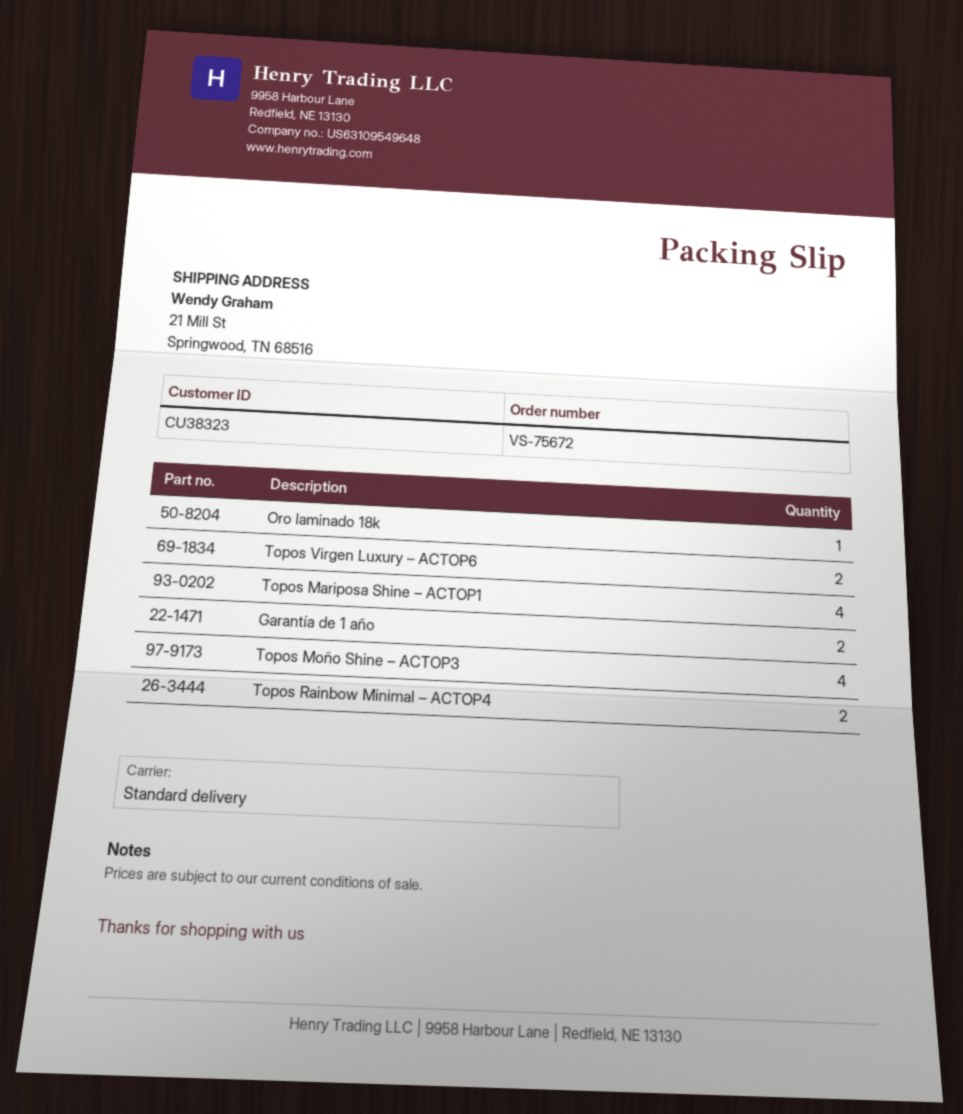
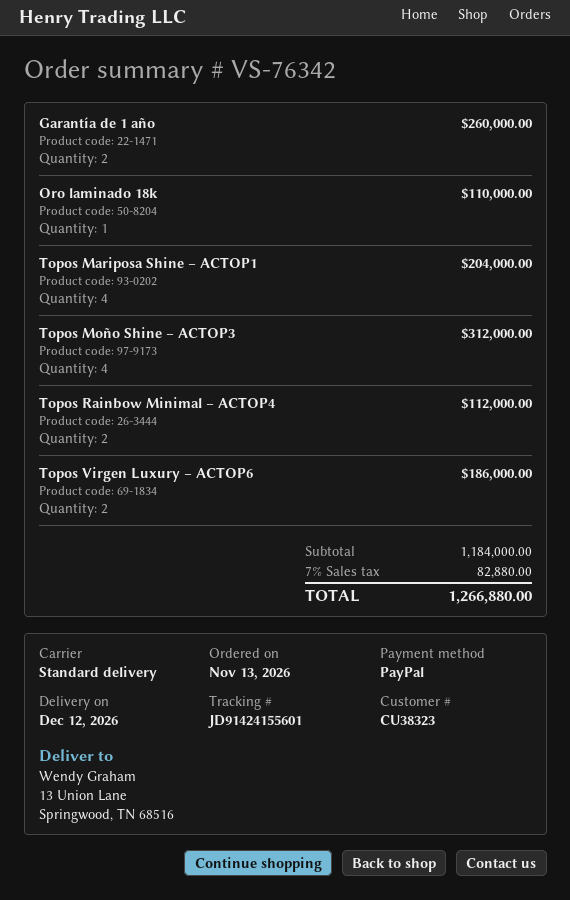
order number: VS-75672 -> VS-76342
ship to: 21 Mill St, Springwood, TN 68516 -> 13 Union Lane, Springwood, TN 68516

